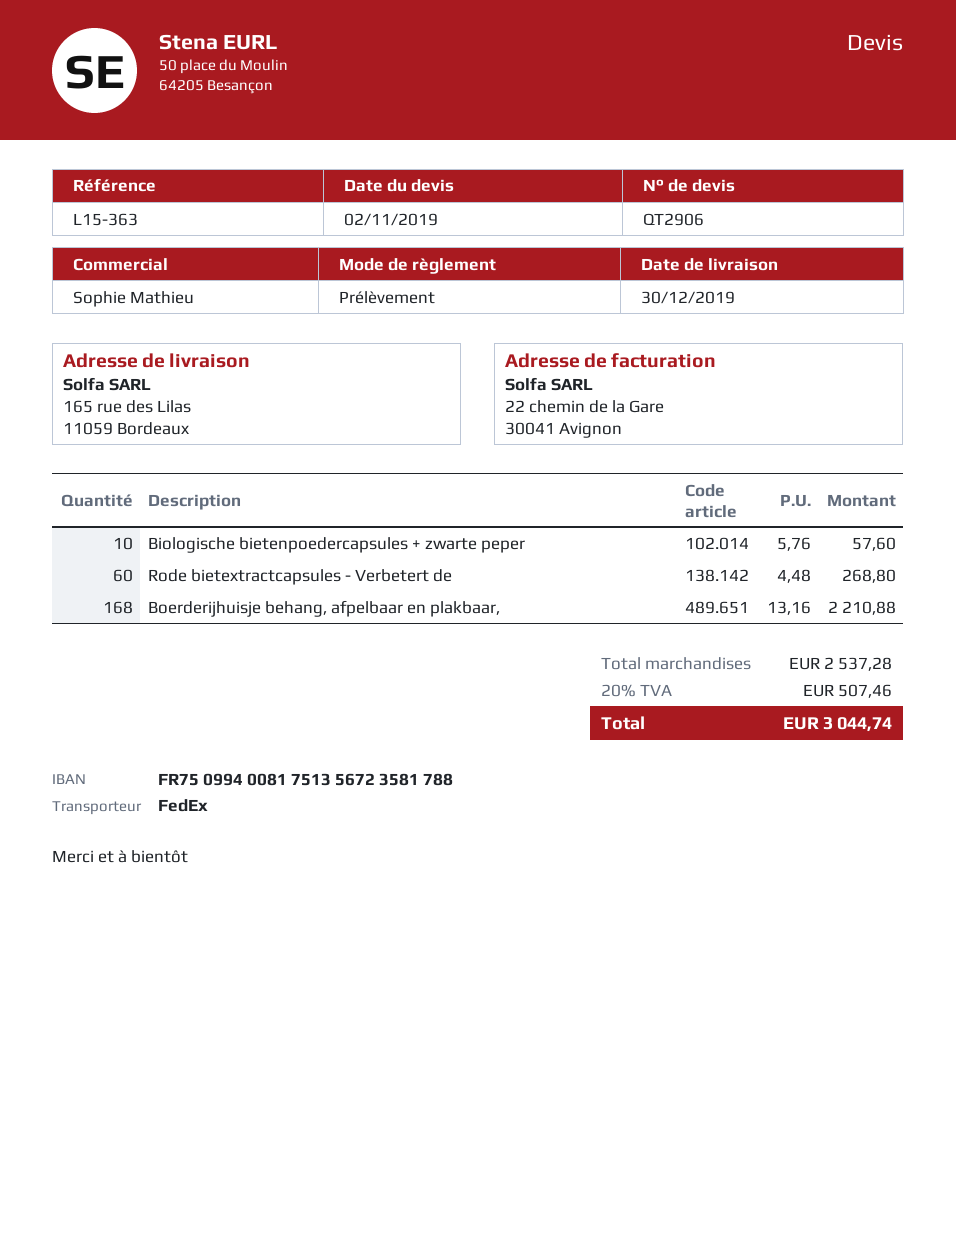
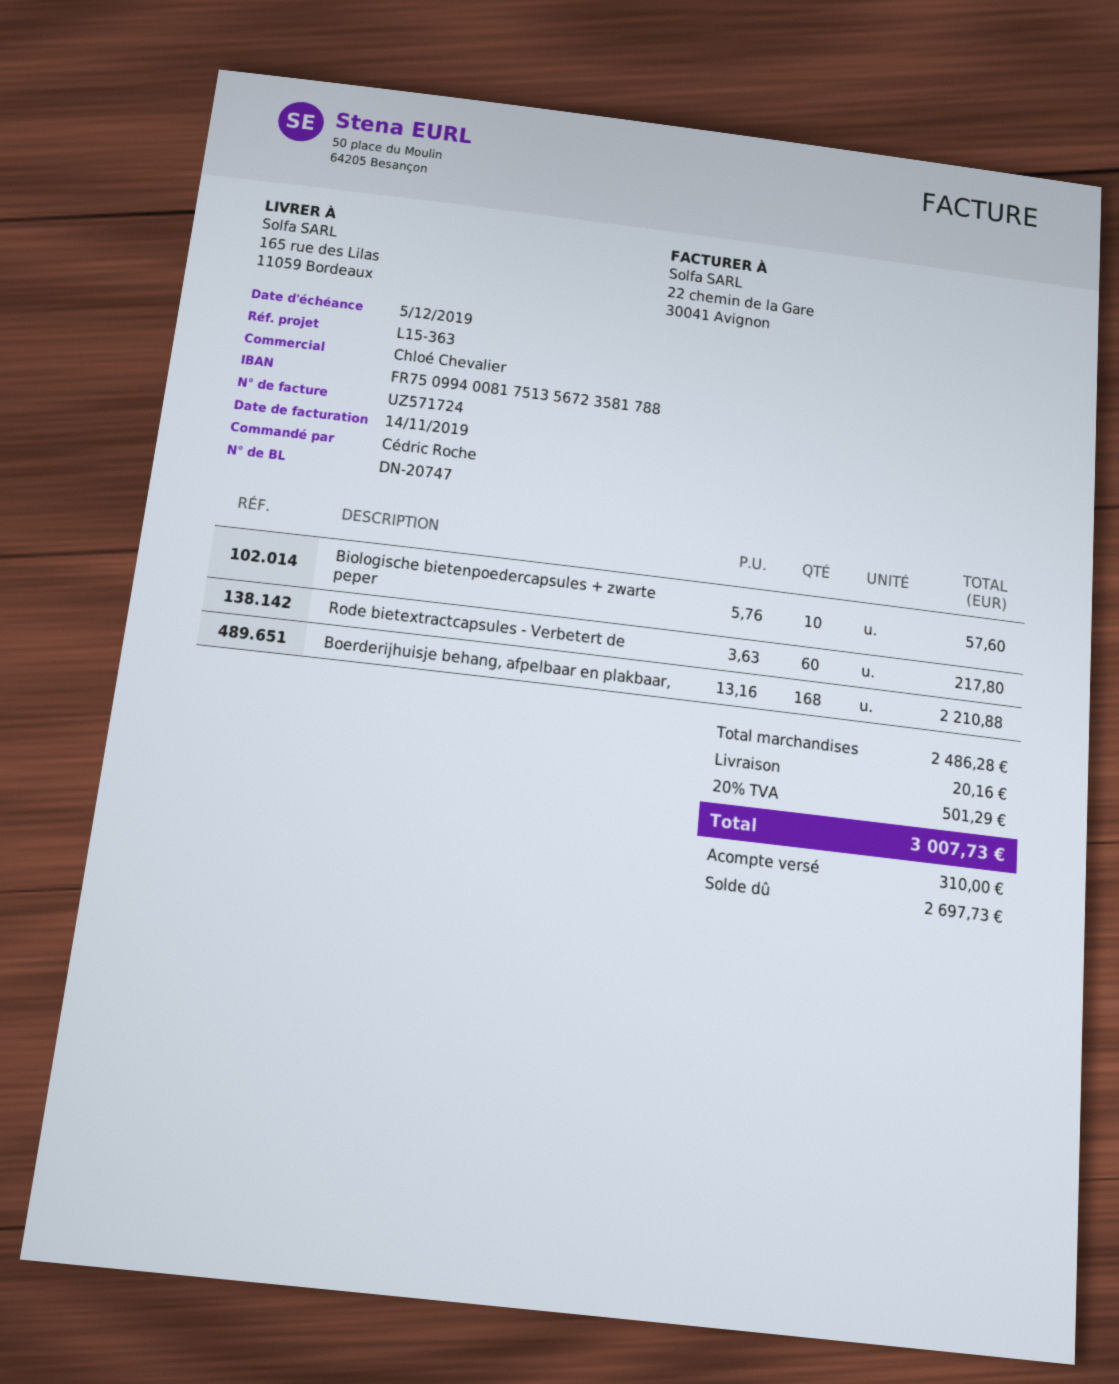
sales rep: Sophie Mathieu -> Chloé Chevalier
Rode bietextractcapsules - Verbetert de: 60 x 4.48 = 268.80 -> 60 x 3.63 = 217.80
subtotal: 2537.28 -> 2486.28
shipping: none -> 20.16
tax: 20% = 507.46 -> 20% = 501.29
total: 3044.74 -> 3007.73

